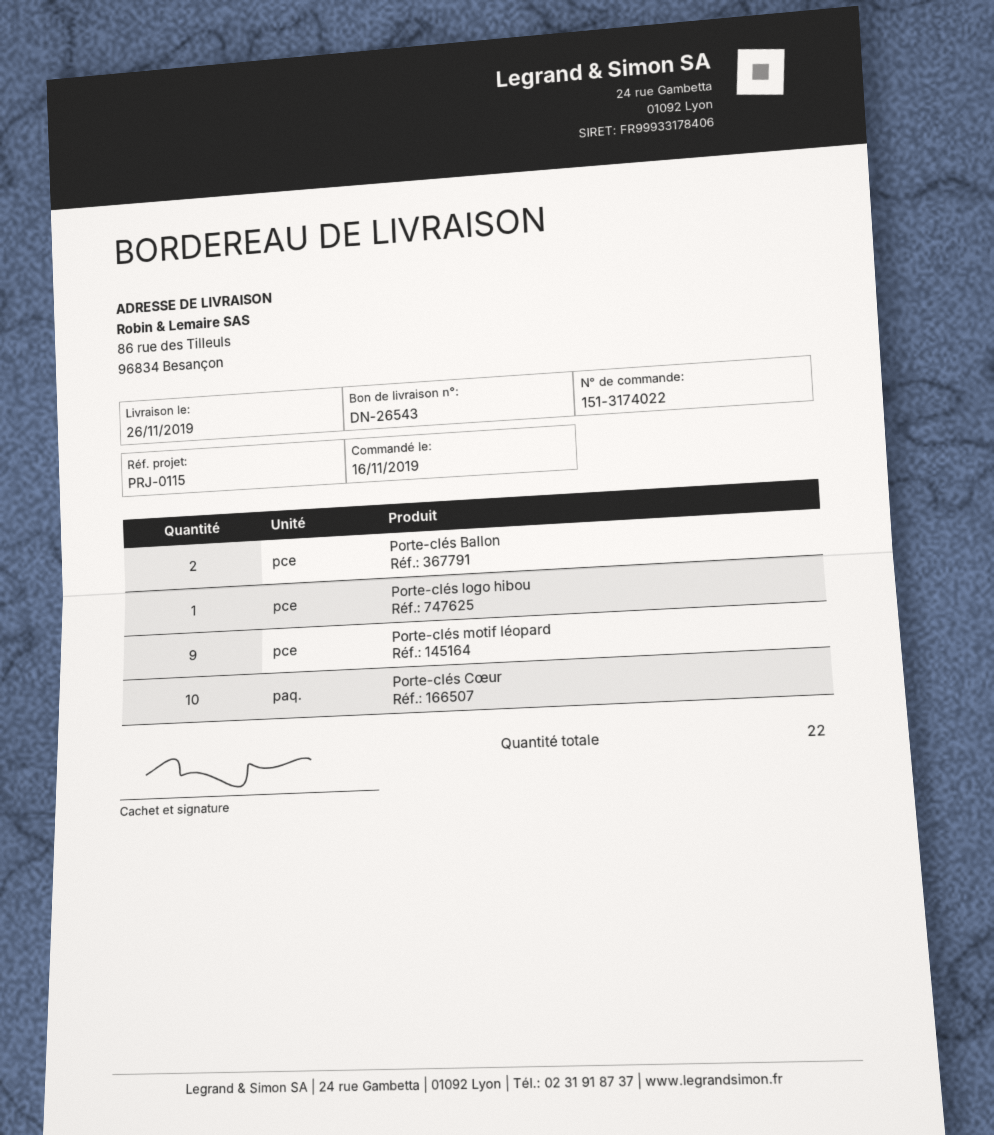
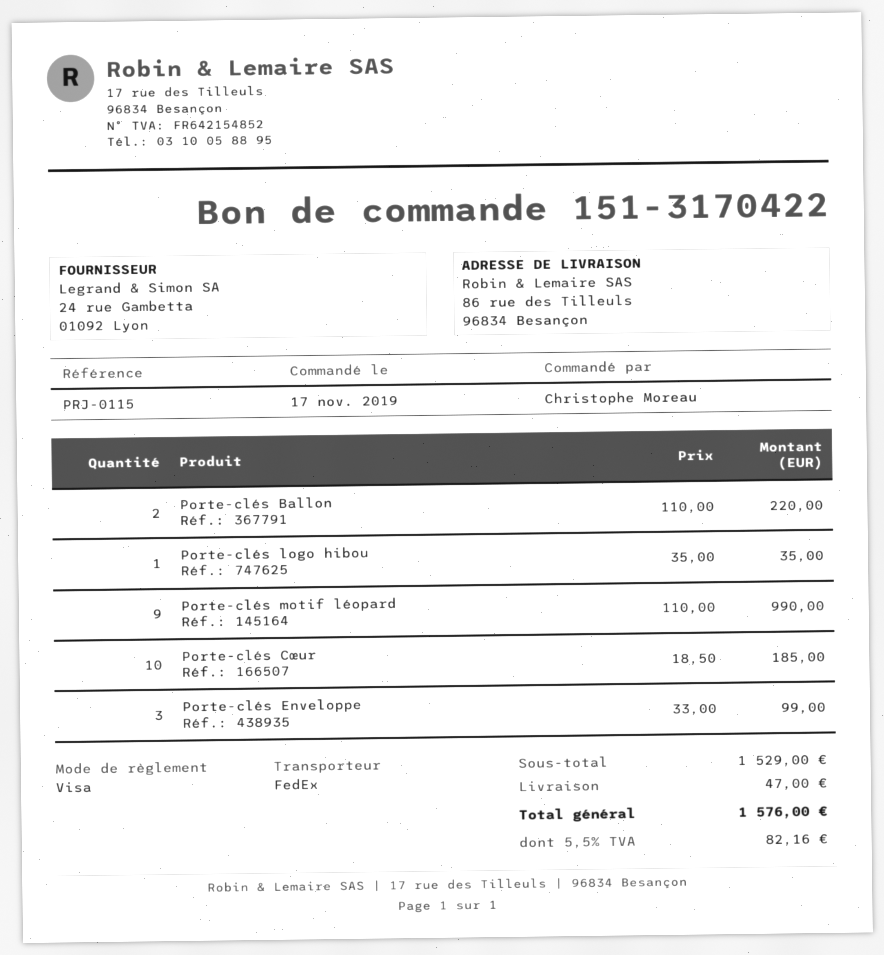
order number: 151-3174022 -> 151-3170422
order date: 2019-11-16 -> 2019-11-17
Porte-clés Enveloppe: none -> 3

